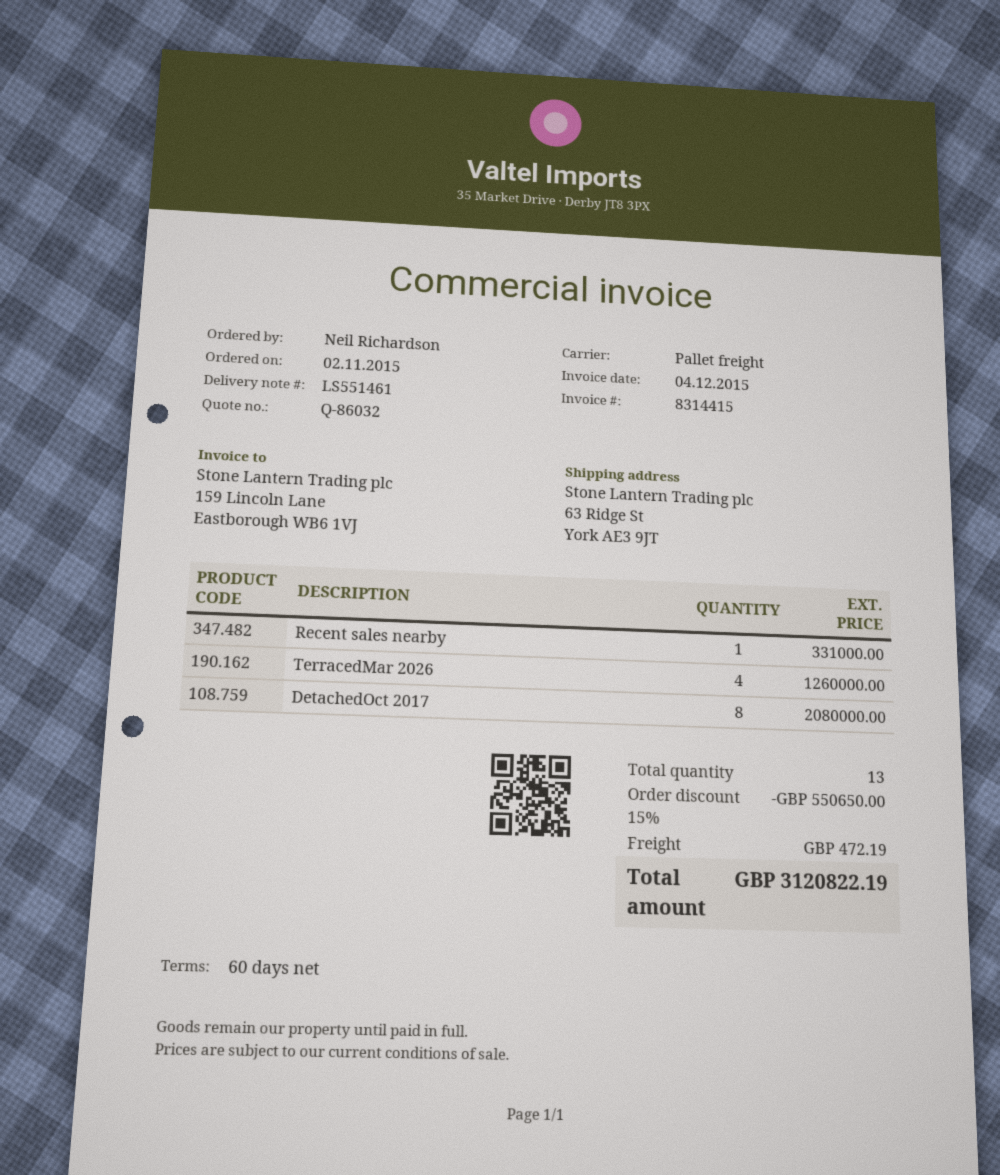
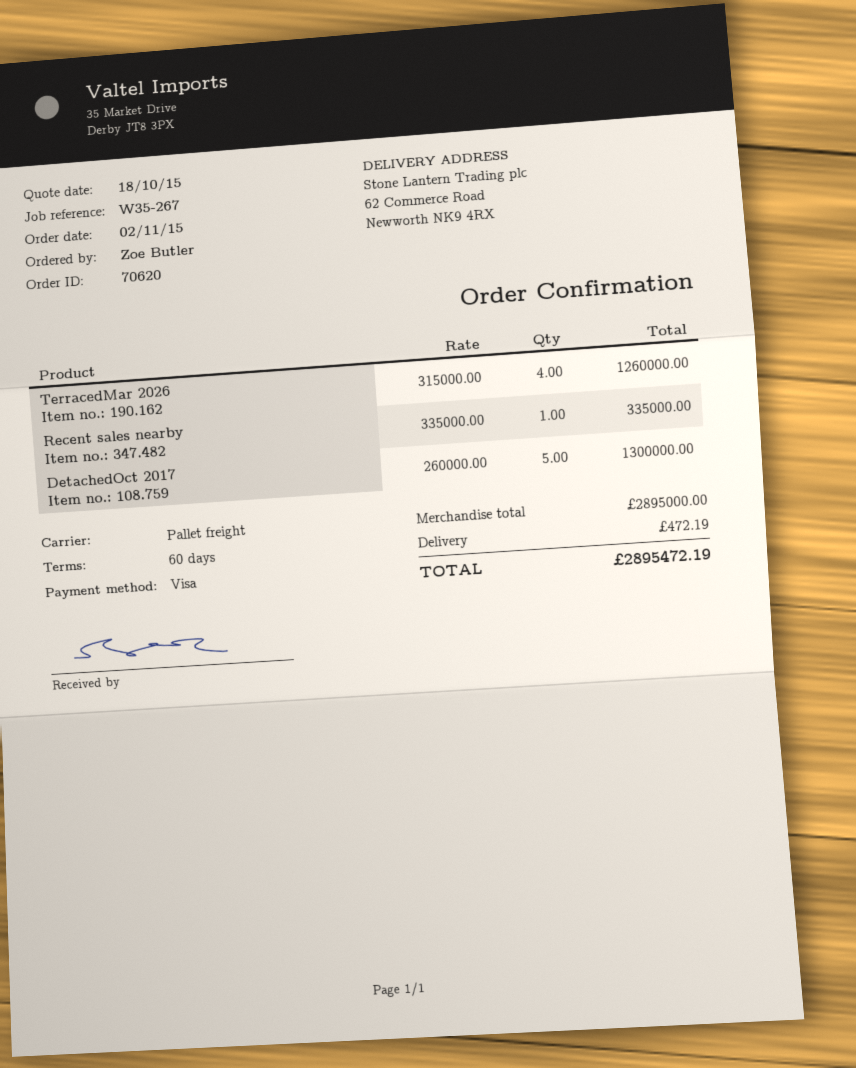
ordered by: Neil Richardson -> Zoe Butler
ship to: 63 Ridge St, York AE3 9JT -> 62 Commerce Road, Newworth NK9 4RX
Recent sales nearby: 1 for 331000.00 -> 1 for 335000.00
DetachedOct 2017: 8 for 2080000.00 -> 5 for 1300000.00
discount: 15% = 550650.00 -> none
total: 3120822.19 -> 2895472.19

